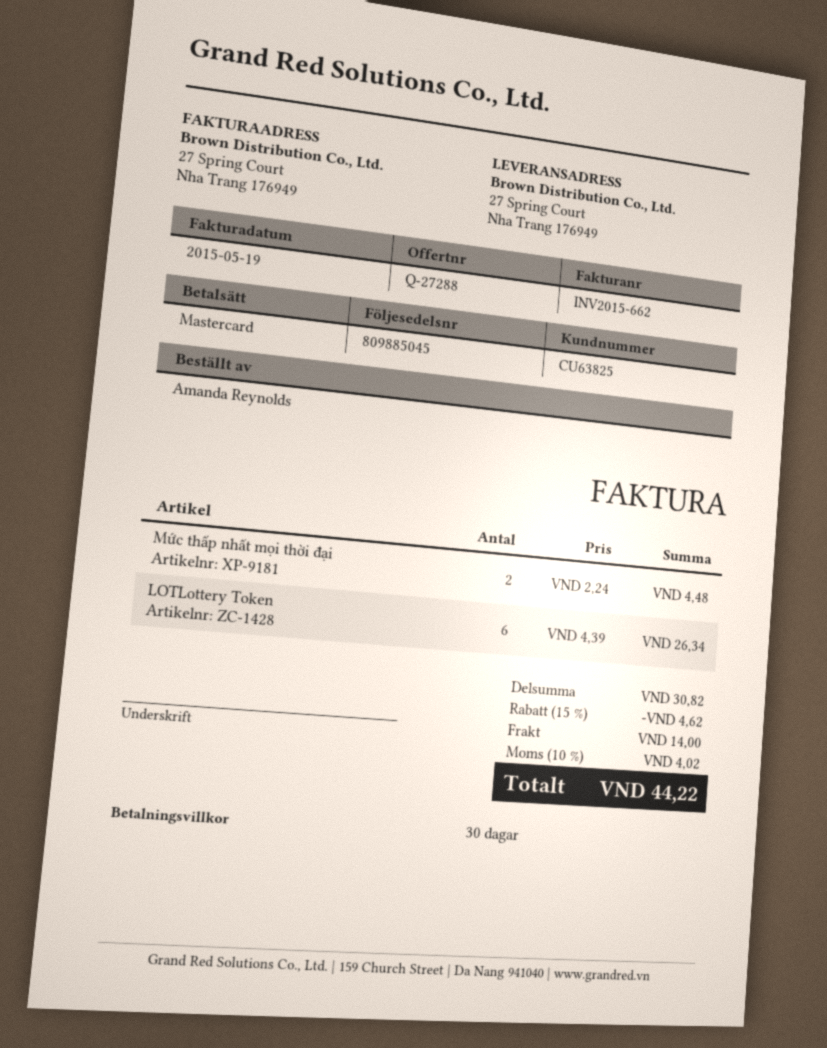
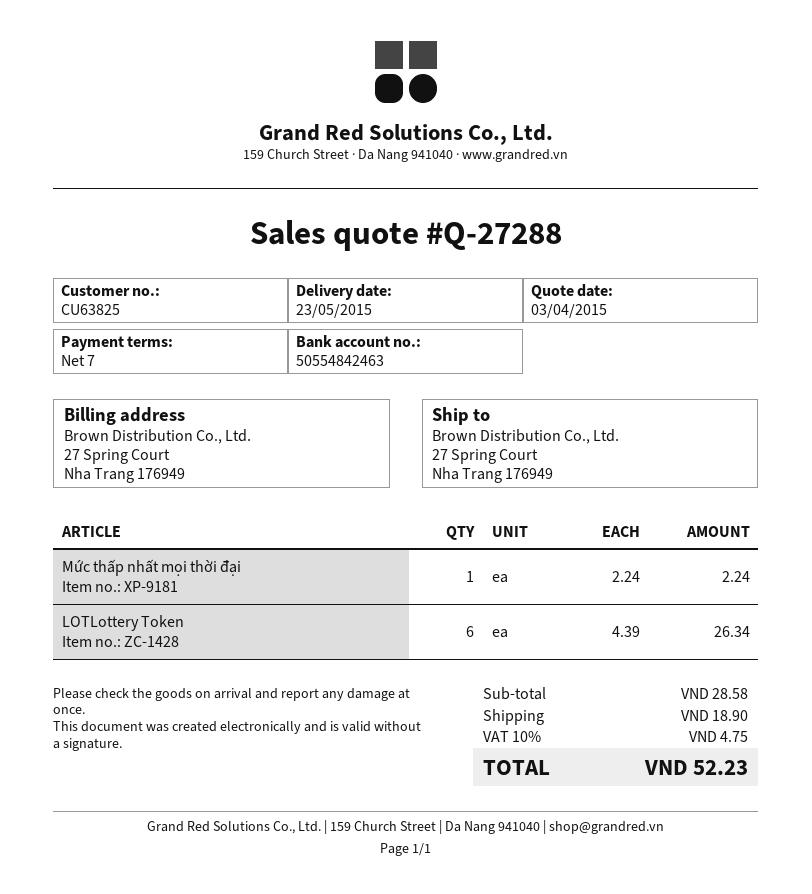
payment terms: 30 days -> 7 days
Mức thấp nhất mọi thời đại: 2 x 2.24 = 4.48 -> 1 x 2.24 = 2.24
subtotal: 30.82 -> 28.58
discount: 15% = 4.62 -> none
shipping: 14.00 -> 18.90
tax: 10% = 4.02 -> 10% = 4.75
total: 44.22 -> 52.23

